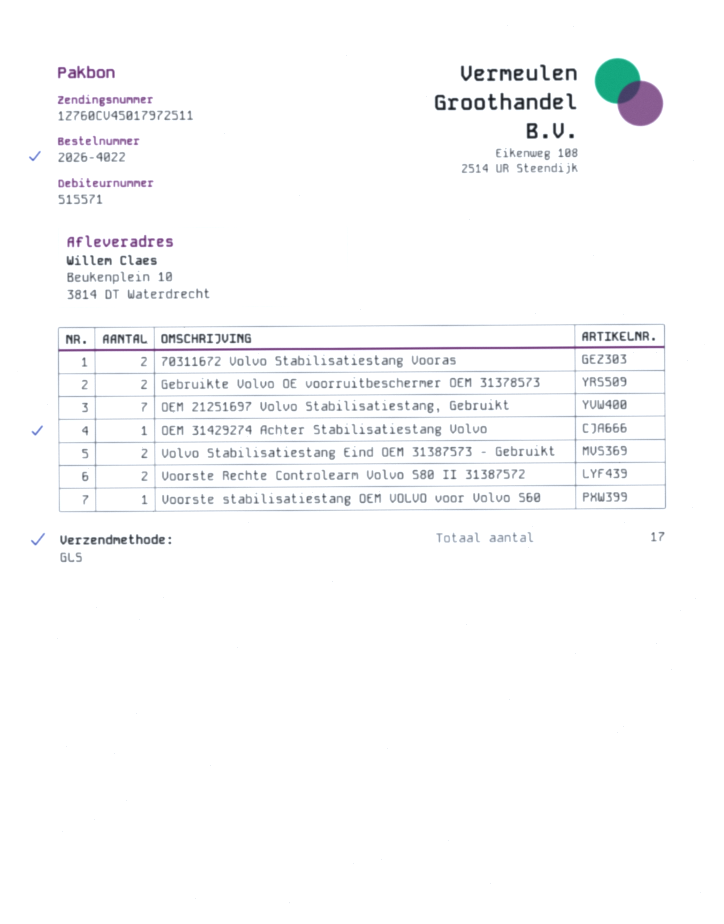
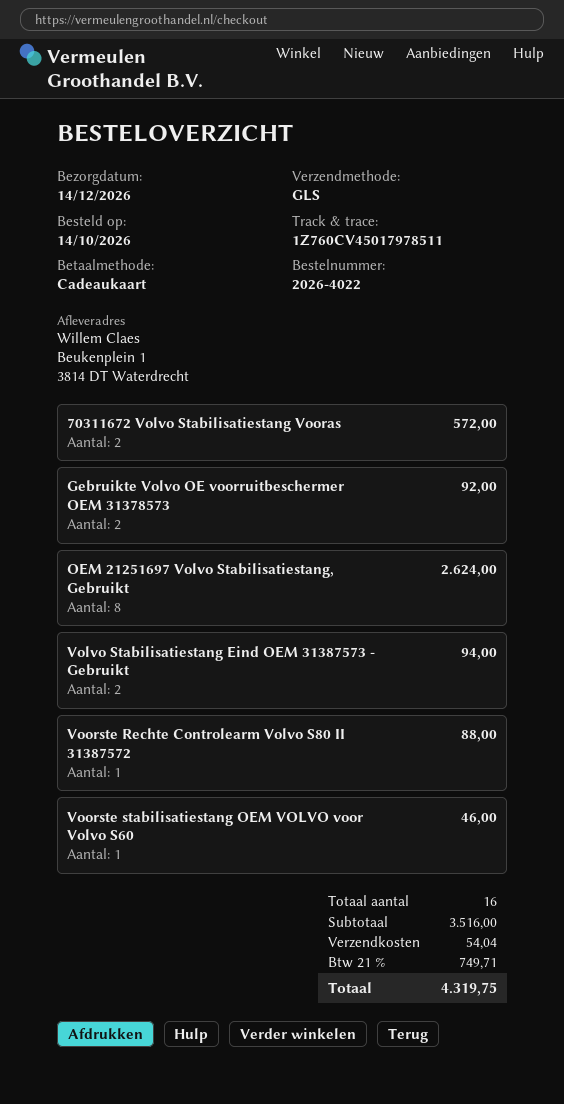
tracking number: 1Z760CV45017972511 -> 1Z760CV45017978511
ship to: Beukenplein 10, 3814 DT Waterdrecht -> Beukenplein 1, 3814 DT Waterdrecht
OEM 21251697 Volvo Stabilisatiestang, Gebruikt: 7 -> 8
OEM 31429274 Achter Stabilisatiestang Volvo: 1 -> none
Voorste Rechte Controlearm Volvo S80 II 31387572: 2 -> 1
total quantity: 17 -> 16

